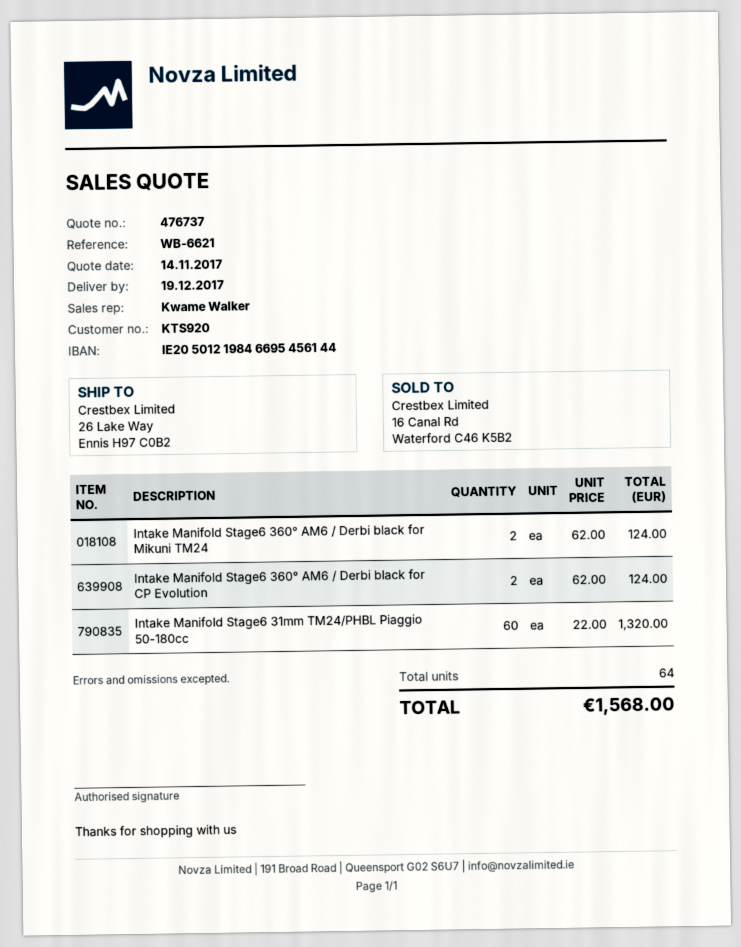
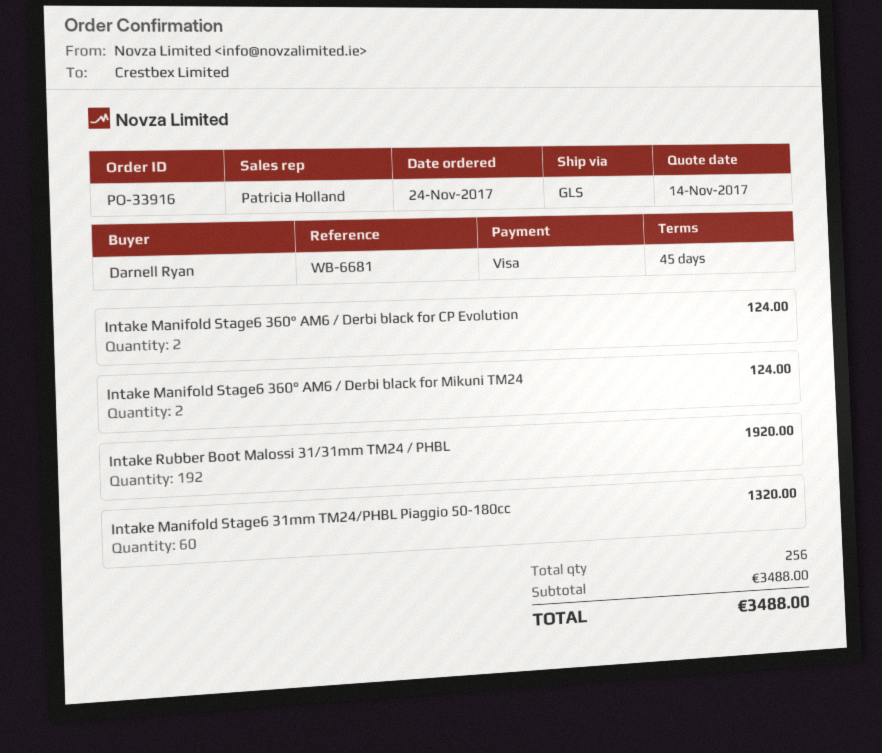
reference: WB-6621 -> WB-6681
sales rep: Kwame Walker -> Patricia Holland
Intake Rubber Boot Malossi 31/31mm TM24 / PHBL: none -> 192 for 1920.00
total quantity: 64 -> 256
total: 1568.00 -> 3488.00

